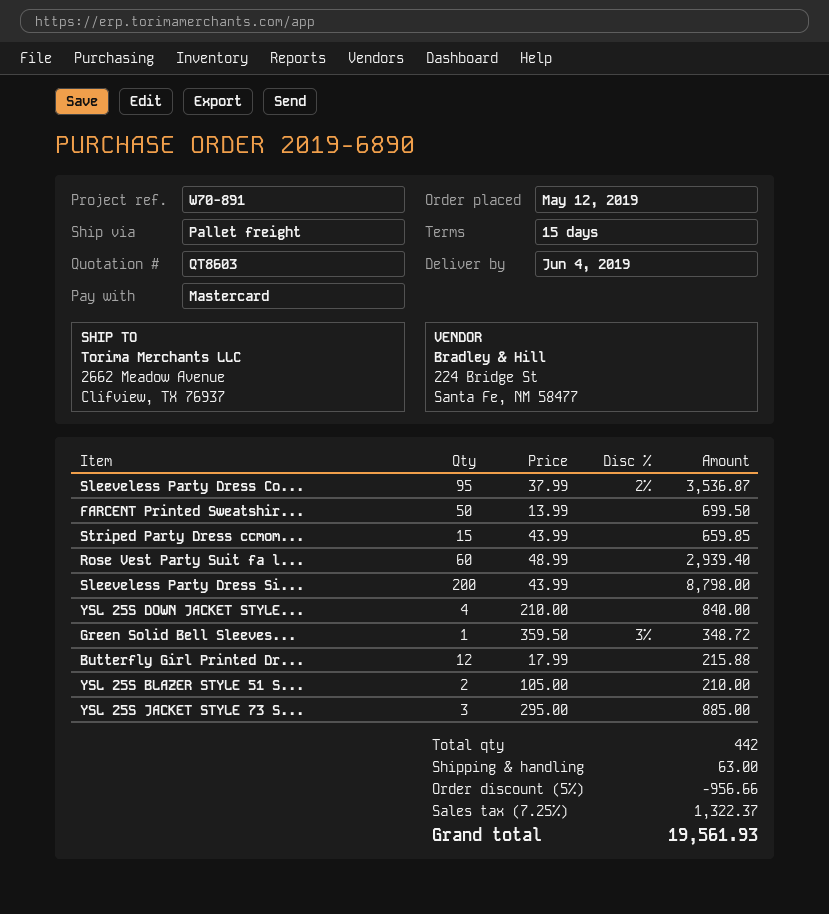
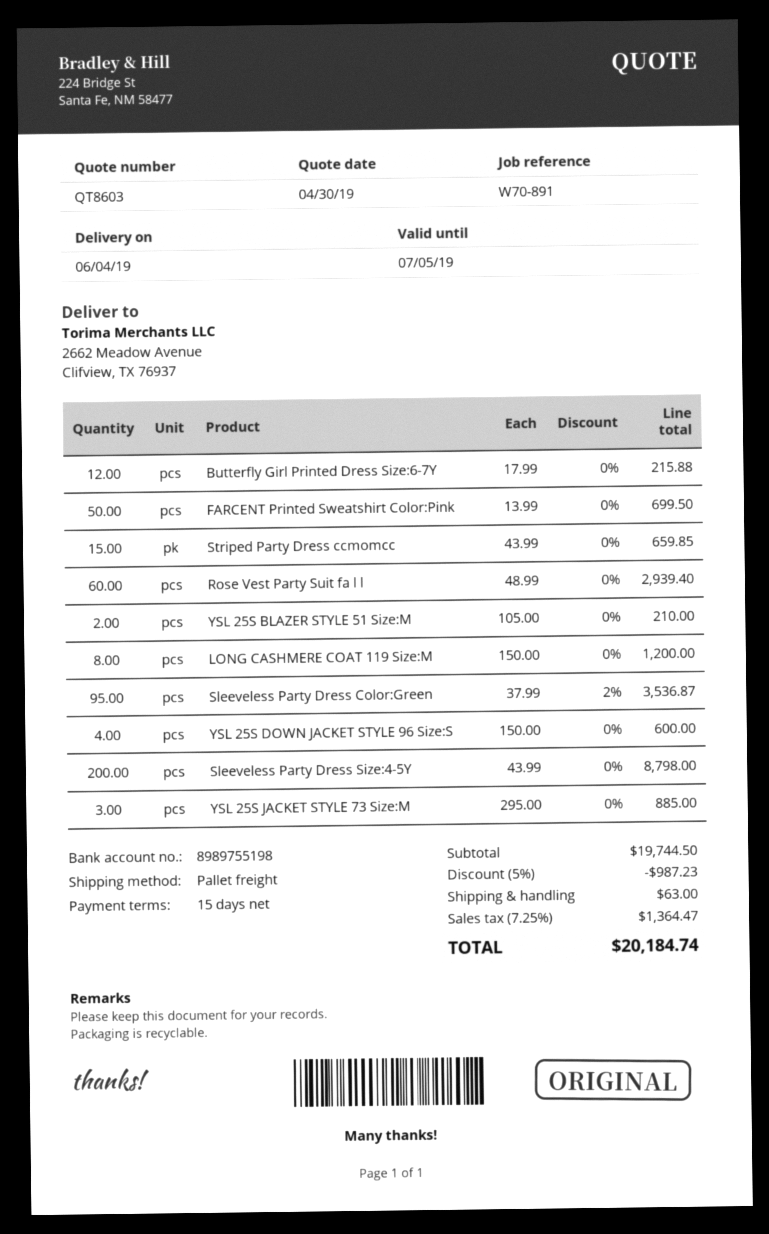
YSL 25S DOWN JACKET STYLE...: 4 x 210.00 = 840.00 -> 4 x 150.00 = 600.00
Green Solid Bell Sleeves...: 1 x 359.50 - 3% = 348.72 -> none
LONG CASHMERE COAT 119 Size:M: none -> 8 x 150.00 = 1200.00
discount: 5% = 956.66 -> 5% = 987.23
tax: 7.25% = 1322.37 -> 7.25% = 1364.47
total: 19561.93 -> 20184.74

